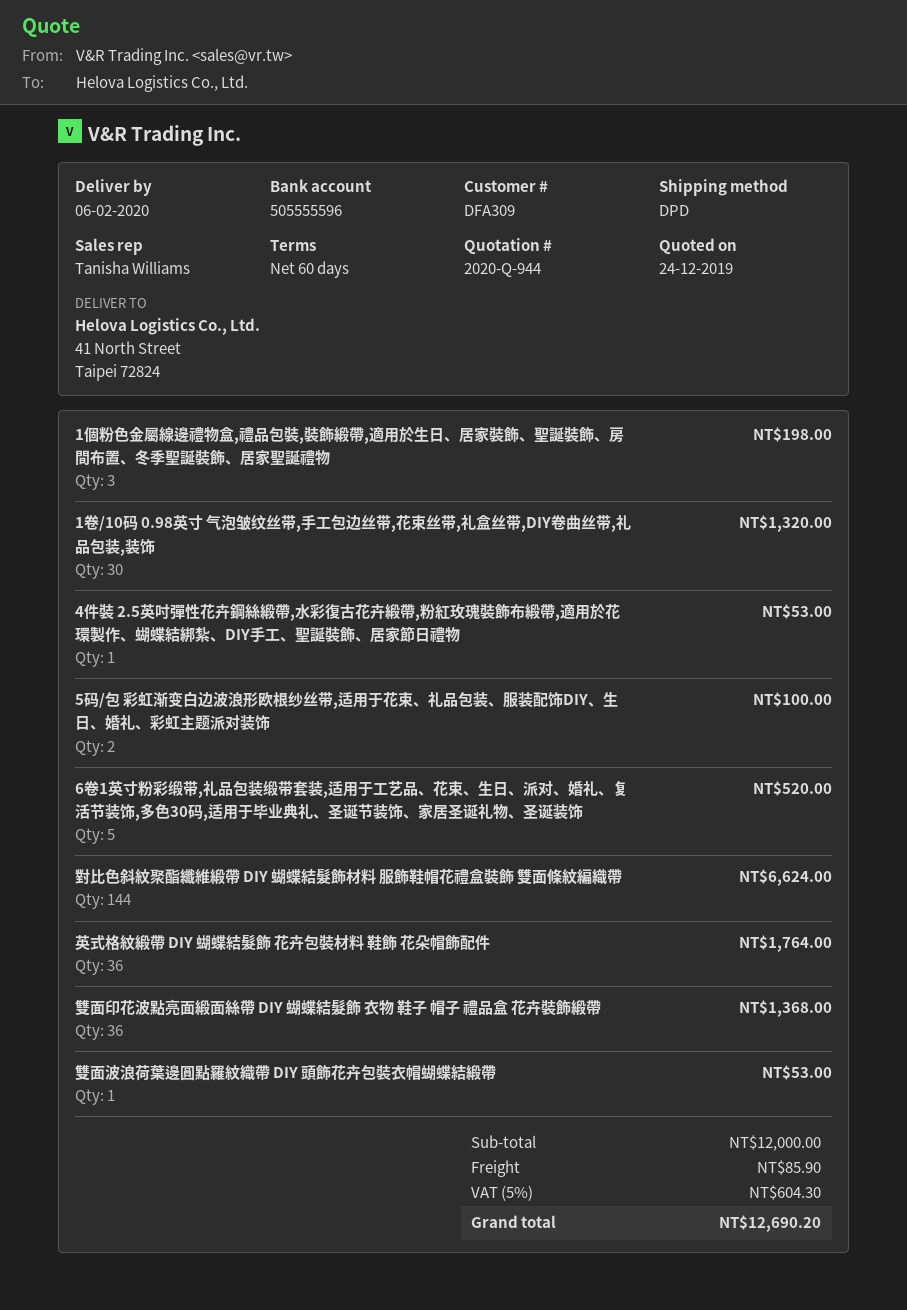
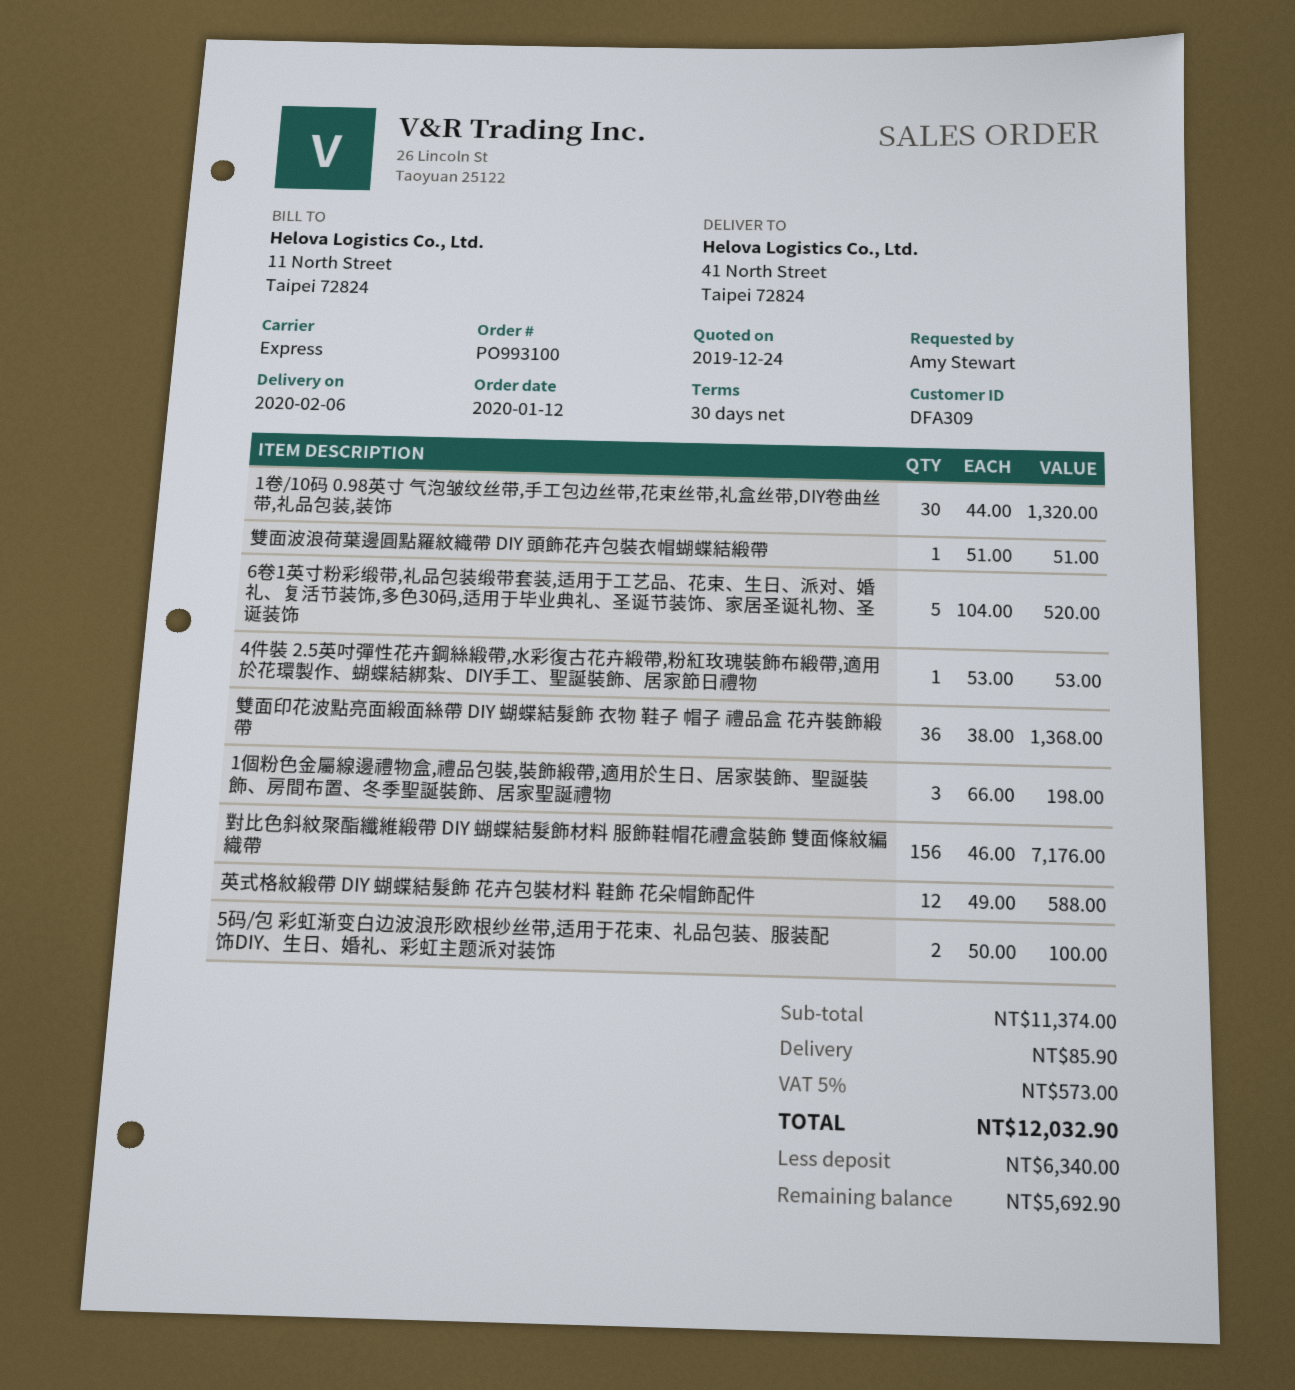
payment terms: 60 days -> 30 days
shipping method: DPD -> express
對比色斜紋聚酯纖維緞帶 DIY 蝴蝶結髮飾材料 服飾鞋帽花禮盒裝飾 雙面條紋編織帶: 144 for 6624.00 -> 156 for 7176.00
英式格紋緞帶 DIY 蝴蝶結髮飾 花卉包裝材料 鞋飾 花朵帽飾配件: 36 for 1764.00 -> 12 for 588.00
雙面波浪荷葉邊圓點羅紋織帶 DIY 頭飾花卉包裝衣帽蝴蝶結緞帶: 1 for 53.00 -> 1 for 51.00
subtotal: 12000.00 -> 11374.00
tax: 5% = 604.30 -> 5% = 573.00
total: 12690.20 -> 12032.90

